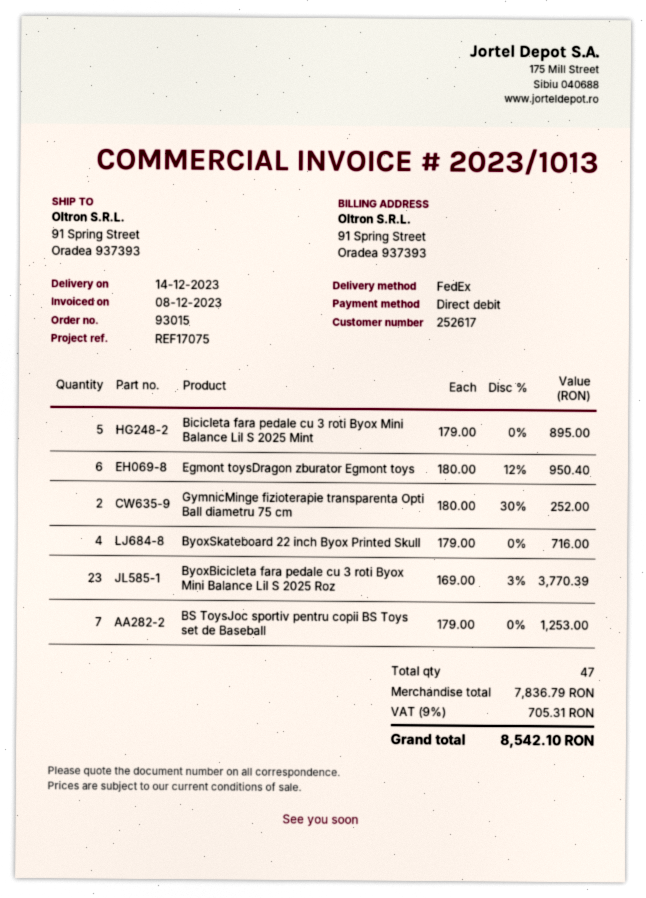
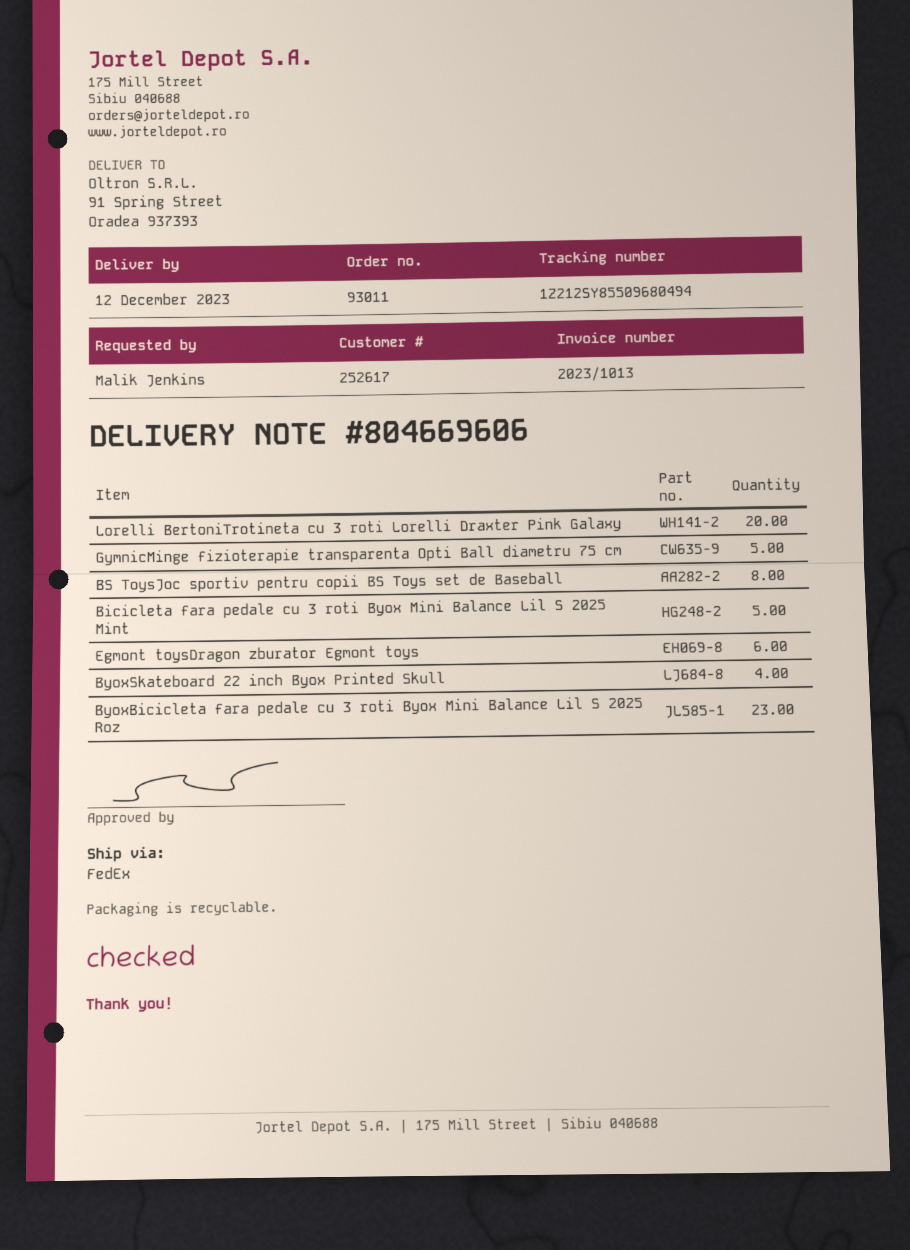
order number: 93015 -> 93011
delivery date: 2023-12-14 -> 2023-12-12
GymnicMinge fizioterapie transparenta Opti Ball diametru 75 cm: 2 -> 5
BS ToysJoc sportiv pentru copii BS Toys set de Baseball: 7 -> 8
Lorelli BertoniTrotineta cu 3 roti Lorelli Draxter Pink Galaxy: none -> 20

